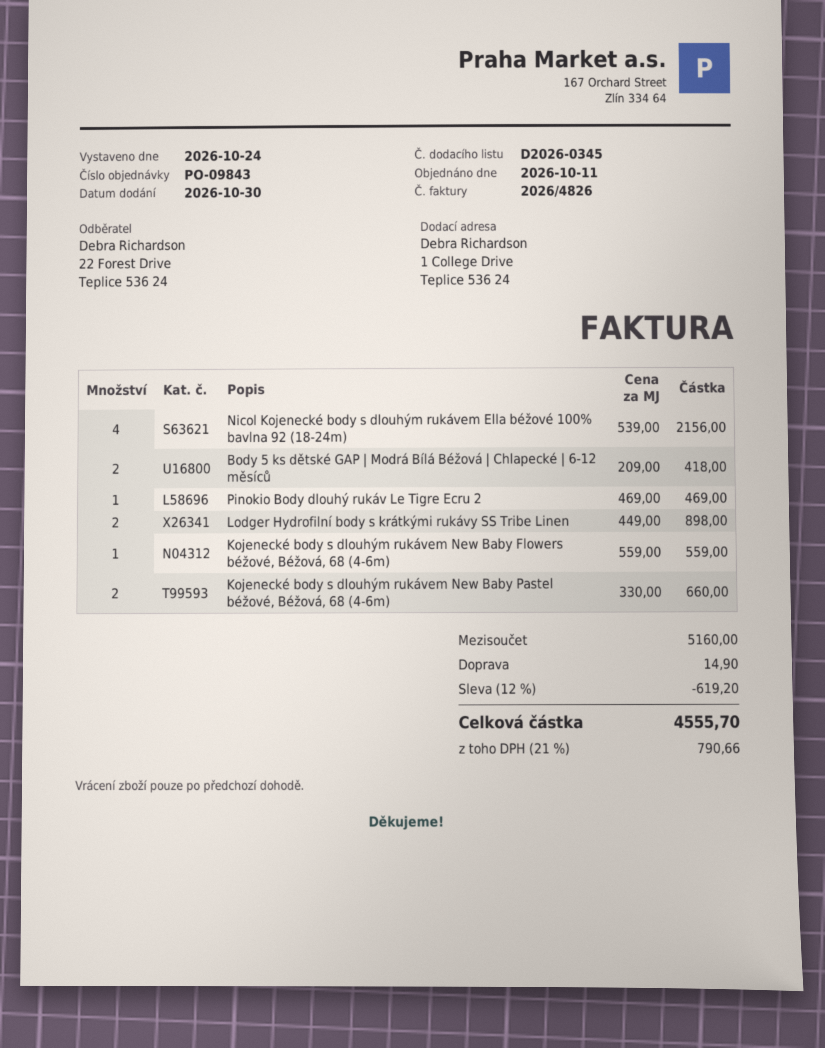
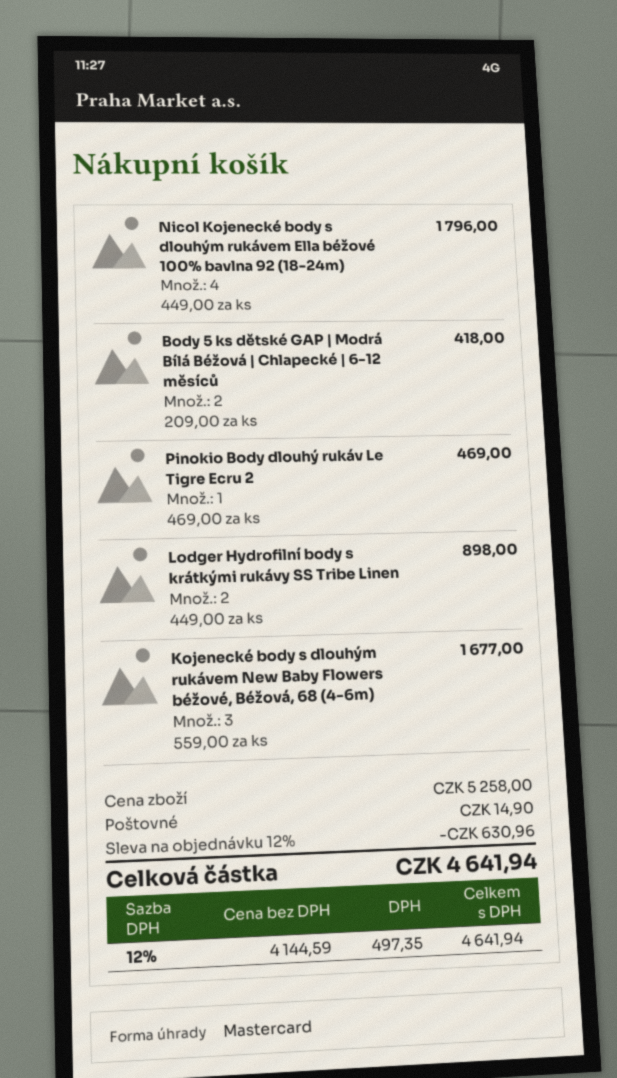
Nicol Kojenecké body s dlouhým rukávem Ella béžové 100% bavlna 92 (18-24m): 4 x 539.00 = 2156.00 -> 4 x 449.00 = 1796.00
Kojenecké body s dlouhým rukávem New Baby Flowers béžové, Béžová, 68 (4-6m): 1 x 559.00 = 559.00 -> 3 x 559.00 = 1677.00
Kojenecké body s dlouhým rukávem New Baby Pastel béžové, Béžová, 68 (4-6m): 2 x 330.00 = 660.00 -> none
subtotal: 5160.00 -> 5258.00
discount: 12% = 619.20 -> 12% = 630.96
tax: 21% = 790.66 -> 12% = 497.35
total: 4555.70 -> 4641.94

